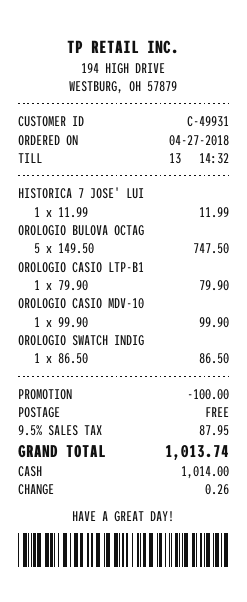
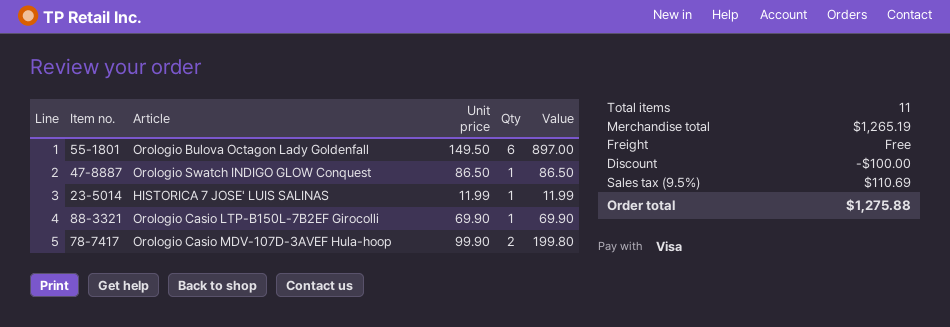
payment method: cash -> Visa
OROLOGIO BULOVA OCTAG: 5 x 149.50 = 747.50 -> 6 x 149.50 = 897.00
OROLOGIO CASIO LTP-B1: 1 x 79.90 = 79.90 -> 1 x 69.90 = 69.90
OROLOGIO CASIO MDV-10: 1 x 99.90 = 99.90 -> 2 x 99.90 = 199.80
tax: 9.5% = 87.95 -> 9.5% = 110.69
total: 1013.74 -> 1275.88

